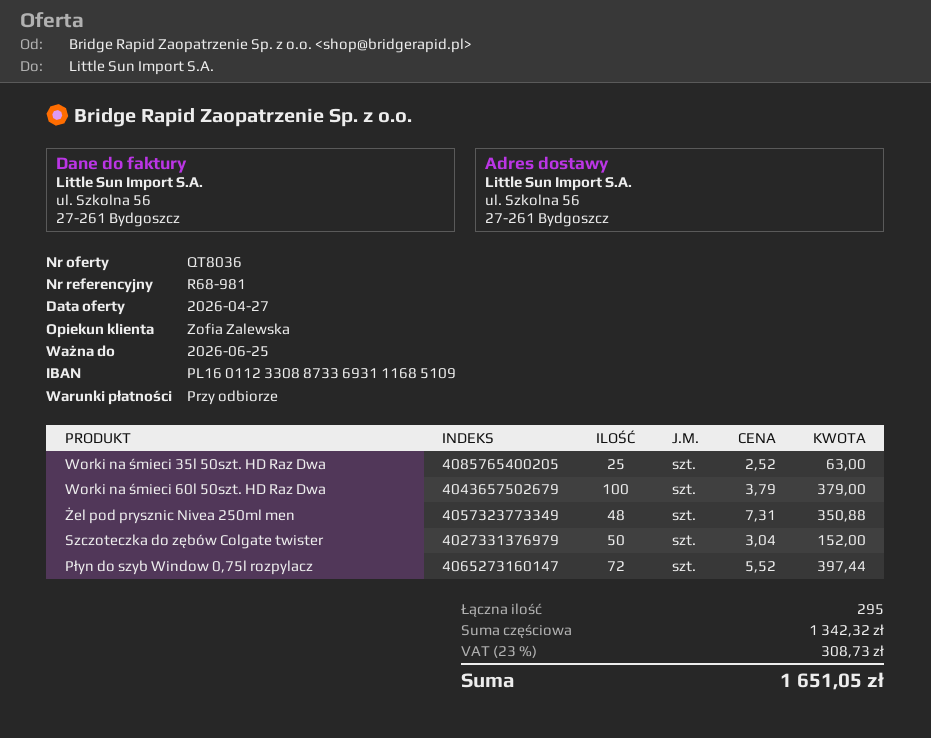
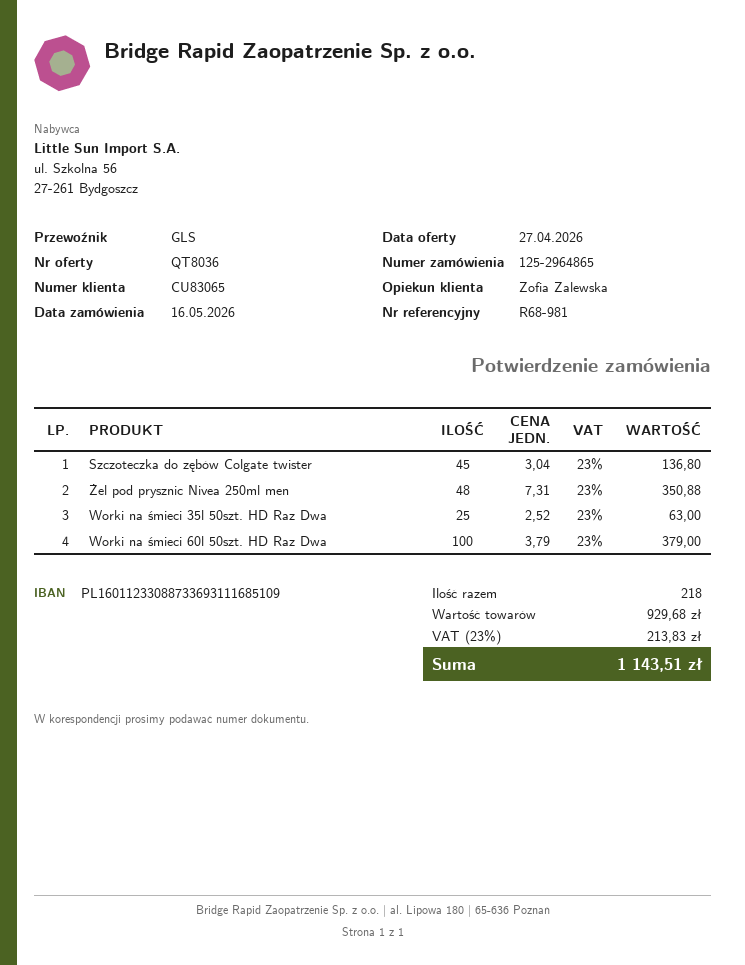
Szczoteczka do zębów Colgate twister: 50 x 3.04 = 152.00 -> 45 x 3.04 = 136.80
Płyn do szyb Window 0,75l rozpylacz: 72 x 5.52 = 397.44 -> none
total quantity: 295 -> 218
subtotal: 1342.32 -> 929.68
tax: 23% = 308.73 -> 23% = 213.83
total: 1651.05 -> 1143.51

